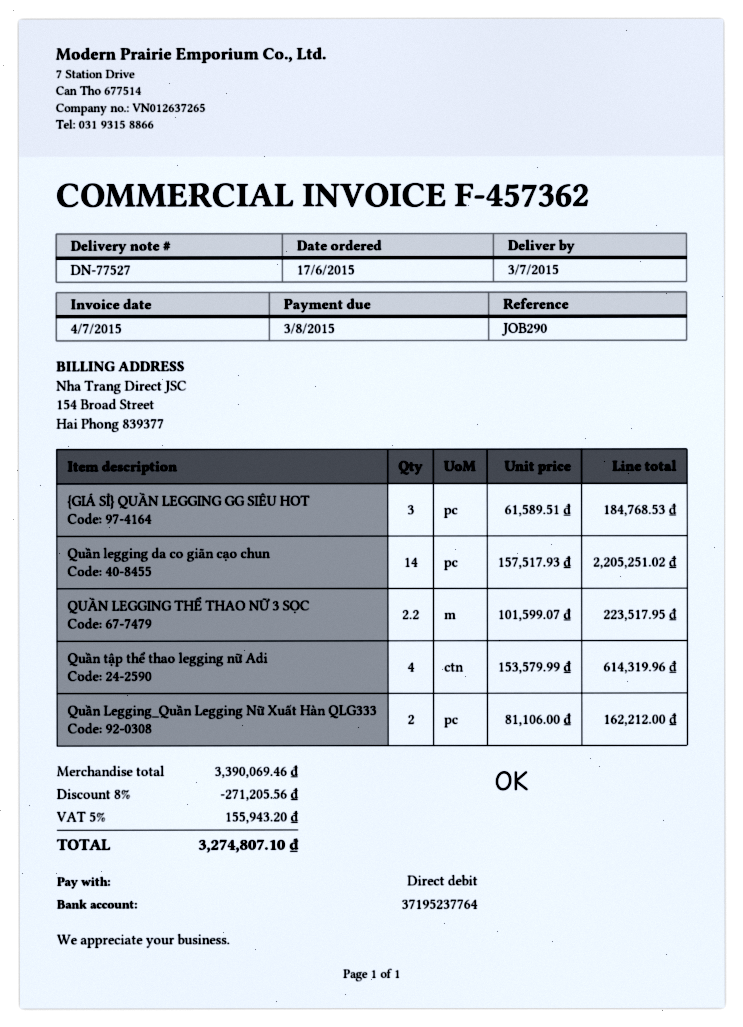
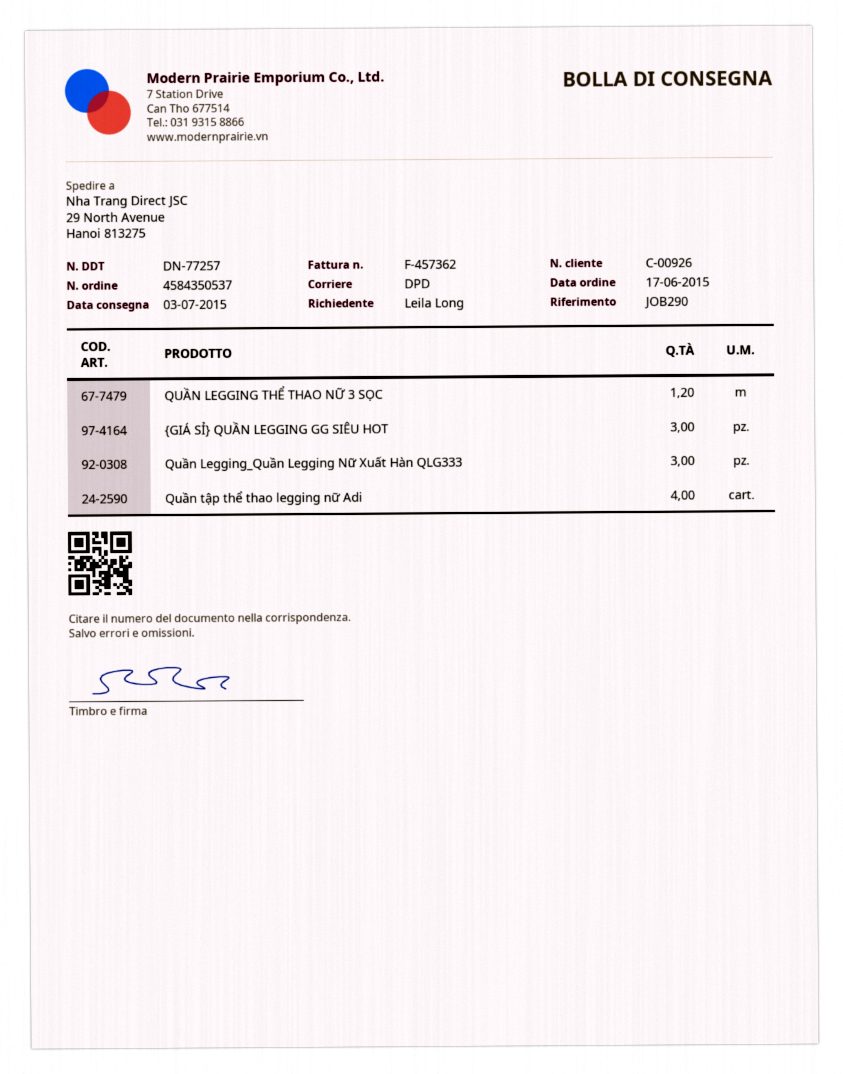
delivery note number: DN-77527 -> DN-77257
Quần legging da co giãn cạo chun: 14 -> none
QUẦN LEGGING THỂ THAO NỮ 3 SỌC: 2.2 -> 1.2
Quần Legging_Quần Legging Nữ Xuất Hàn QLG333: 2 -> 3

